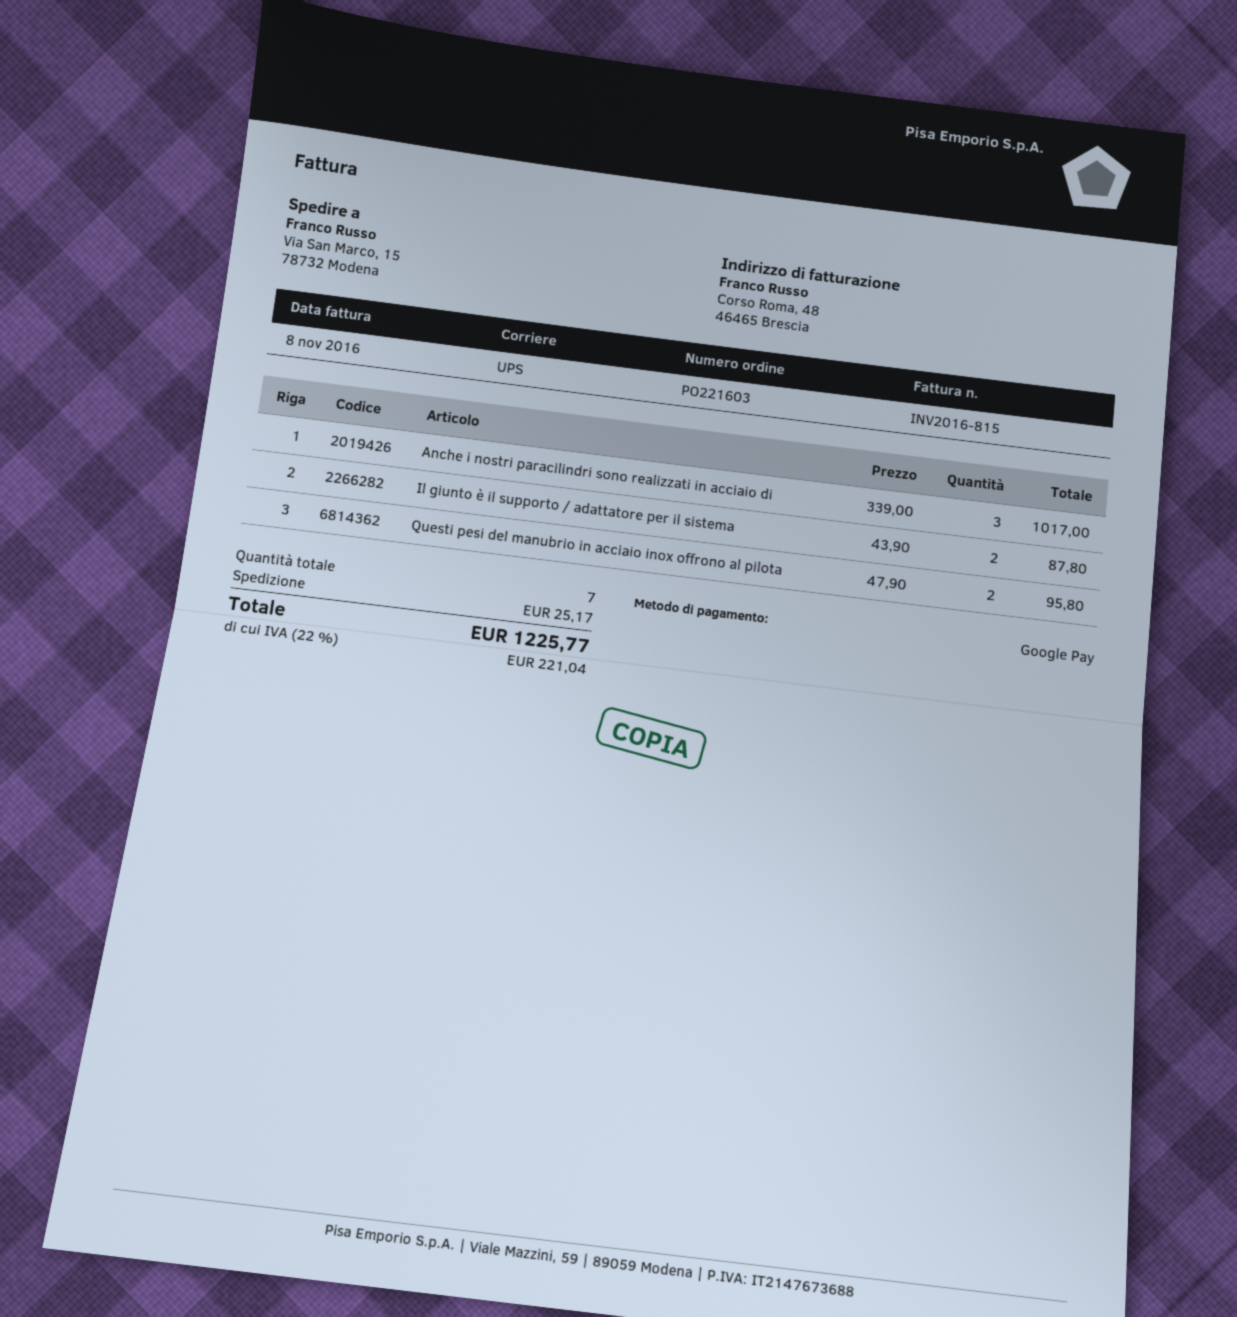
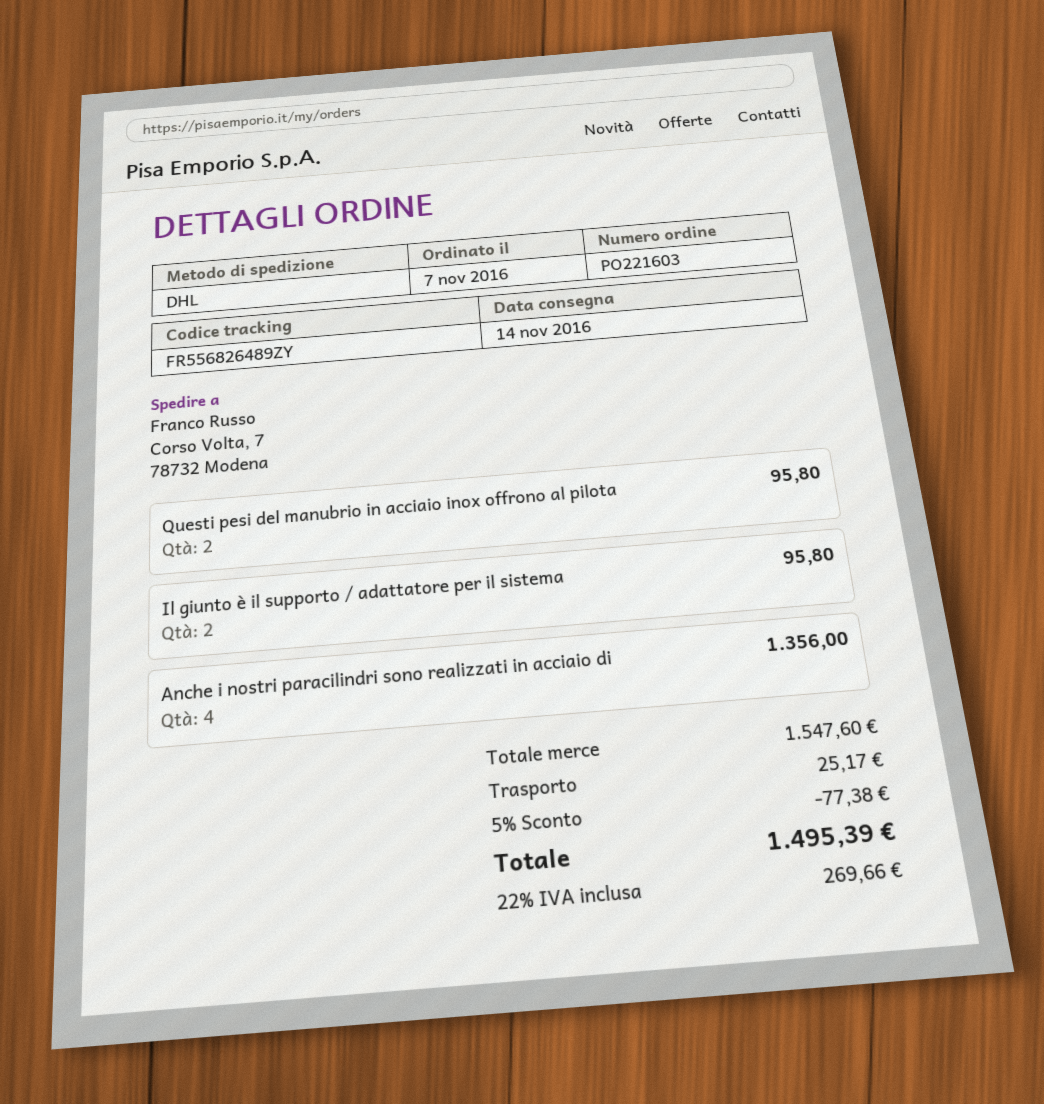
shipping method: UPS -> DHL
ship to: Via San Marco, 15, 78732 Modena -> Corso Volta, 7, 78732 Modena
Anche i nostri paracilindri sono realizzati in acciaio di: 3 for 1017.00 -> 4 for 1356.00
Il giunto è il supporto / adattatore per il sistema: 2 for 87.80 -> 2 for 95.80
discount: none -> 5% = 77.38
tax: 22% = 221.04 -> 22% = 269.66
total: 1225.77 -> 1495.39

